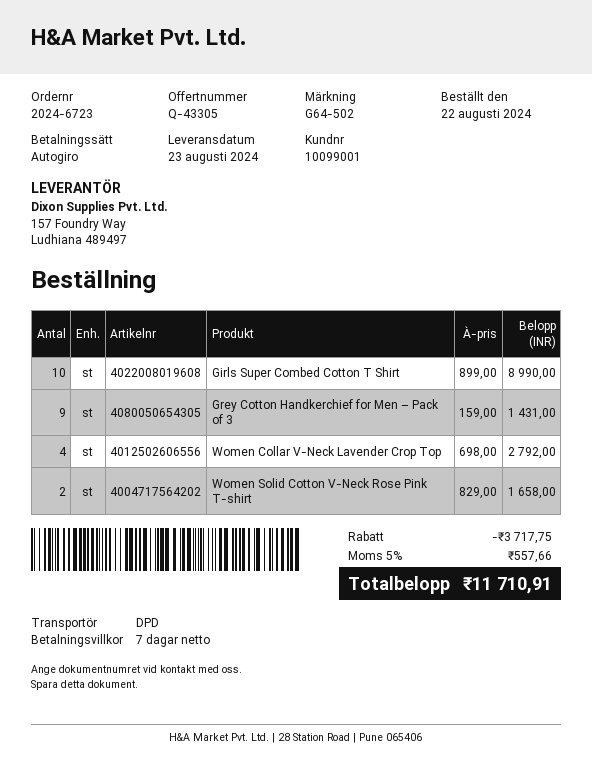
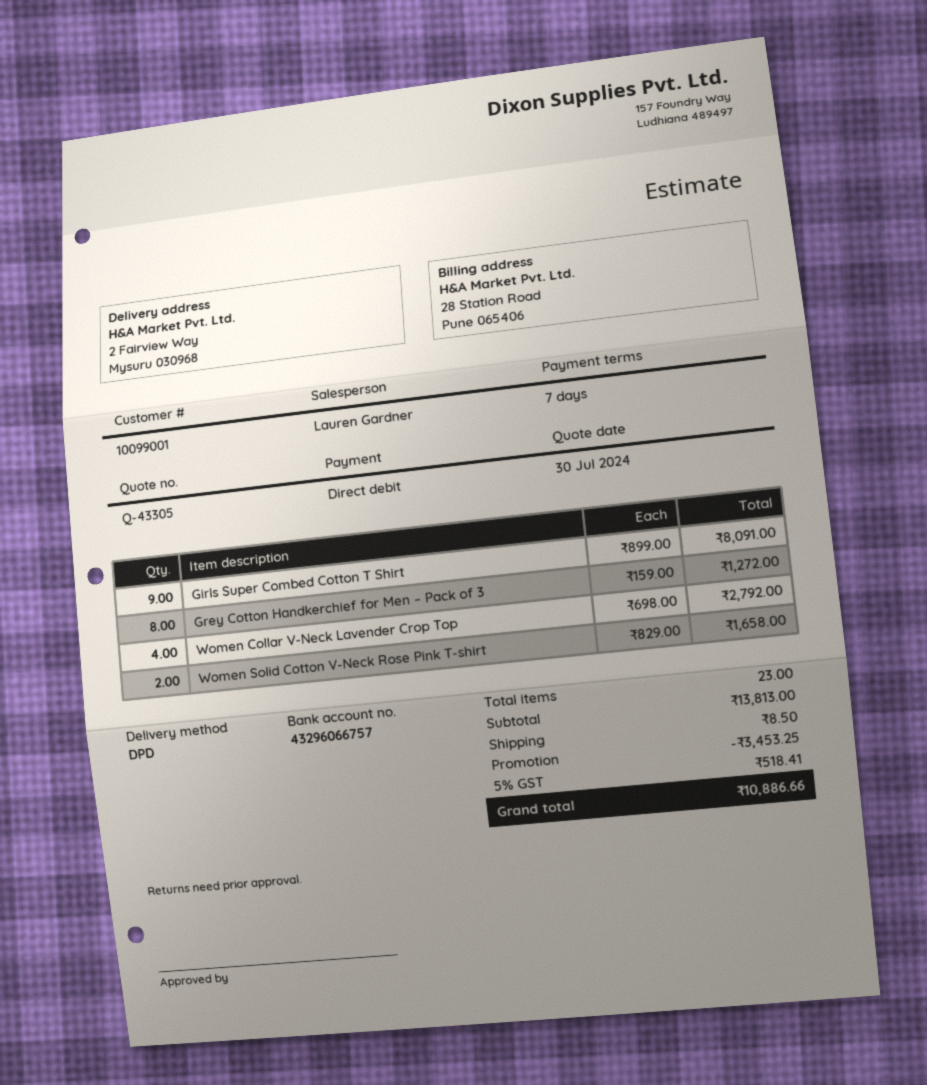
Girls Super Combed Cotton T Shirt: 10 x 899.00 = 8990.00 -> 9 x 899.00 = 8091.00
Grey Cotton Handkerchief for Men – Pack of 3: 9 x 159.00 = 1431.00 -> 8 x 159.00 = 1272.00
discount: 3717.75 -> 3453.25
shipping: none -> 8.50
tax: 5% = 557.66 -> 5% = 518.41
total: 11710.91 -> 10886.66

